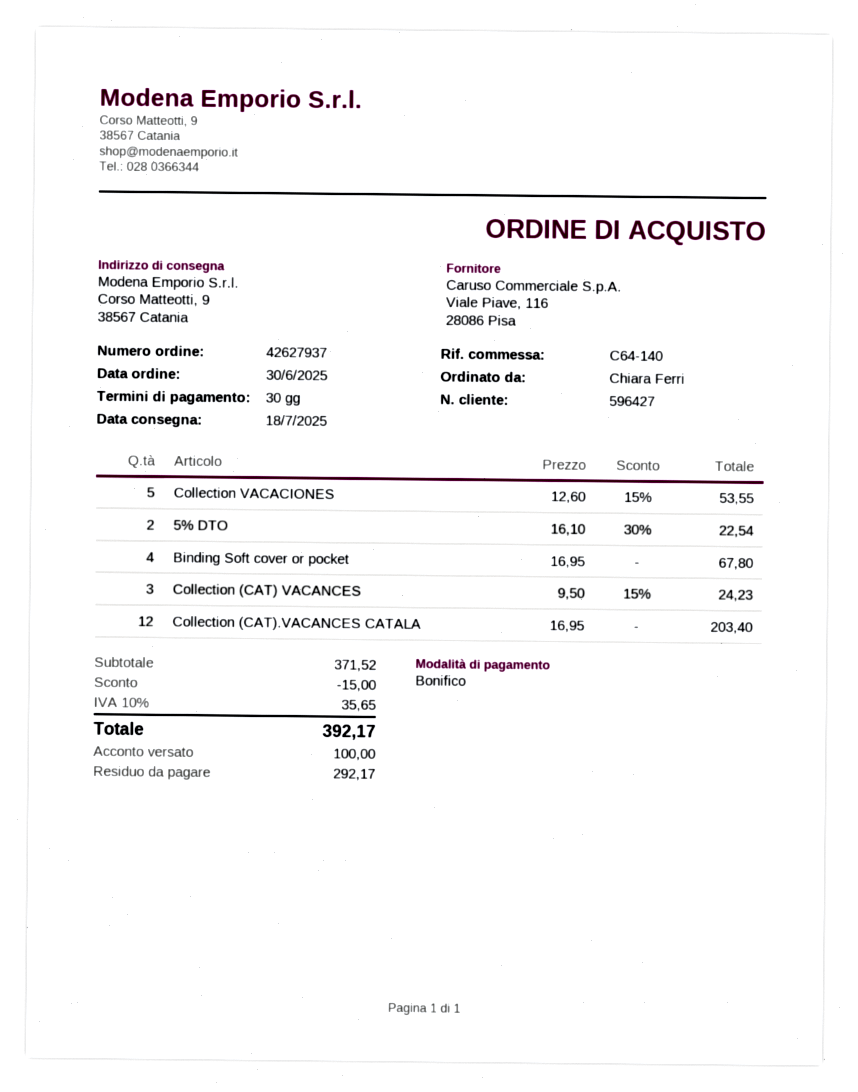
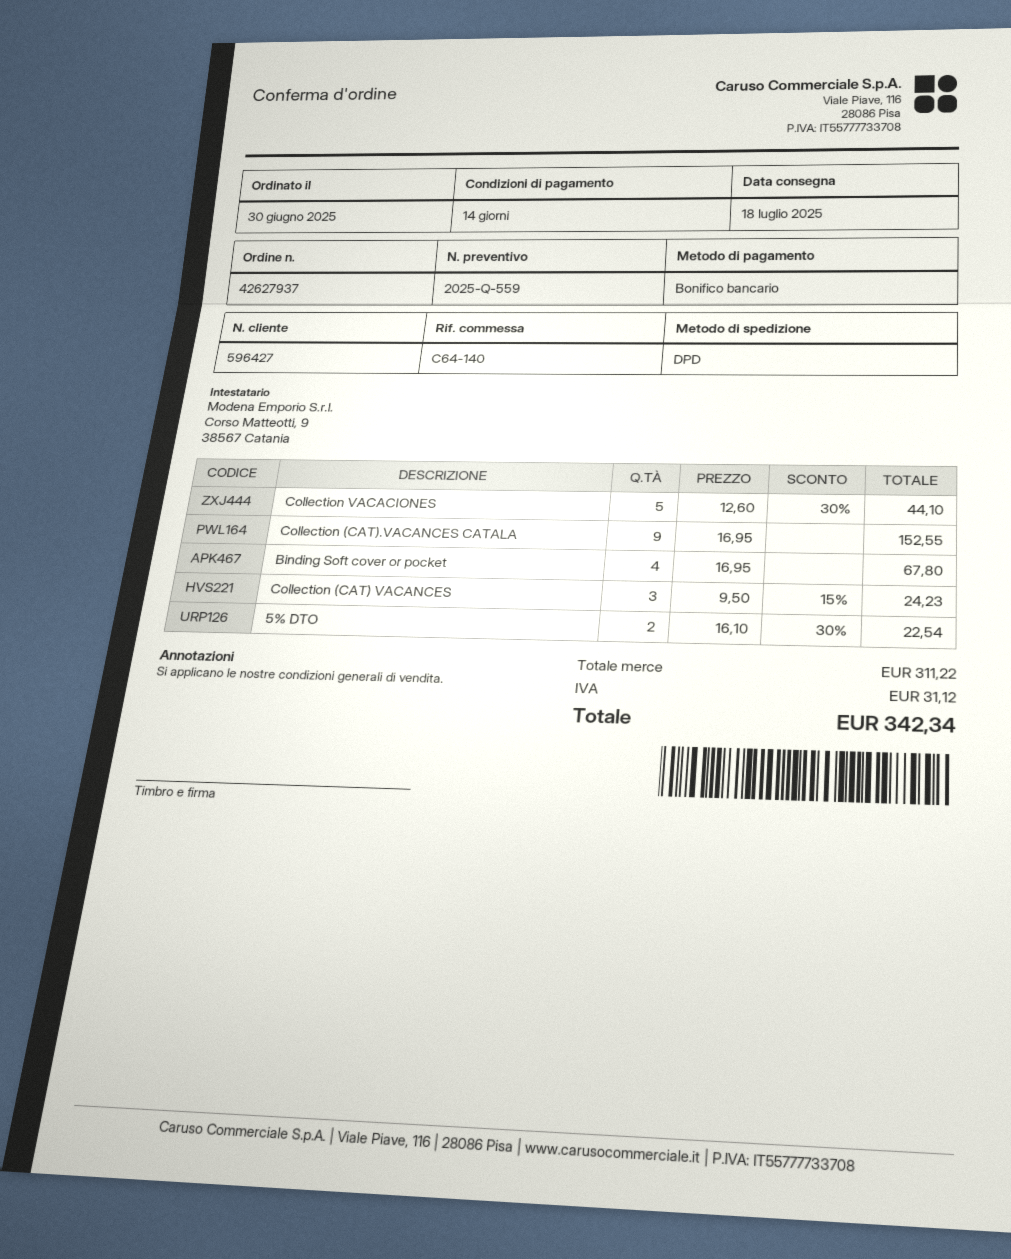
payment terms: 30 days -> 14 days
Collection VACACIONES: 5 x 12.60 - 15% = 53.55 -> 5 x 12.60 - 30% = 44.10
Collection (CAT).VACANCES CATALA: 12 x 16.95 = 203.40 -> 9 x 16.95 = 152.55
subtotal: 371.52 -> 311.22
discount: 15.00 -> none
tax: 35.65 -> 31.12
total: 392.17 -> 342.34

